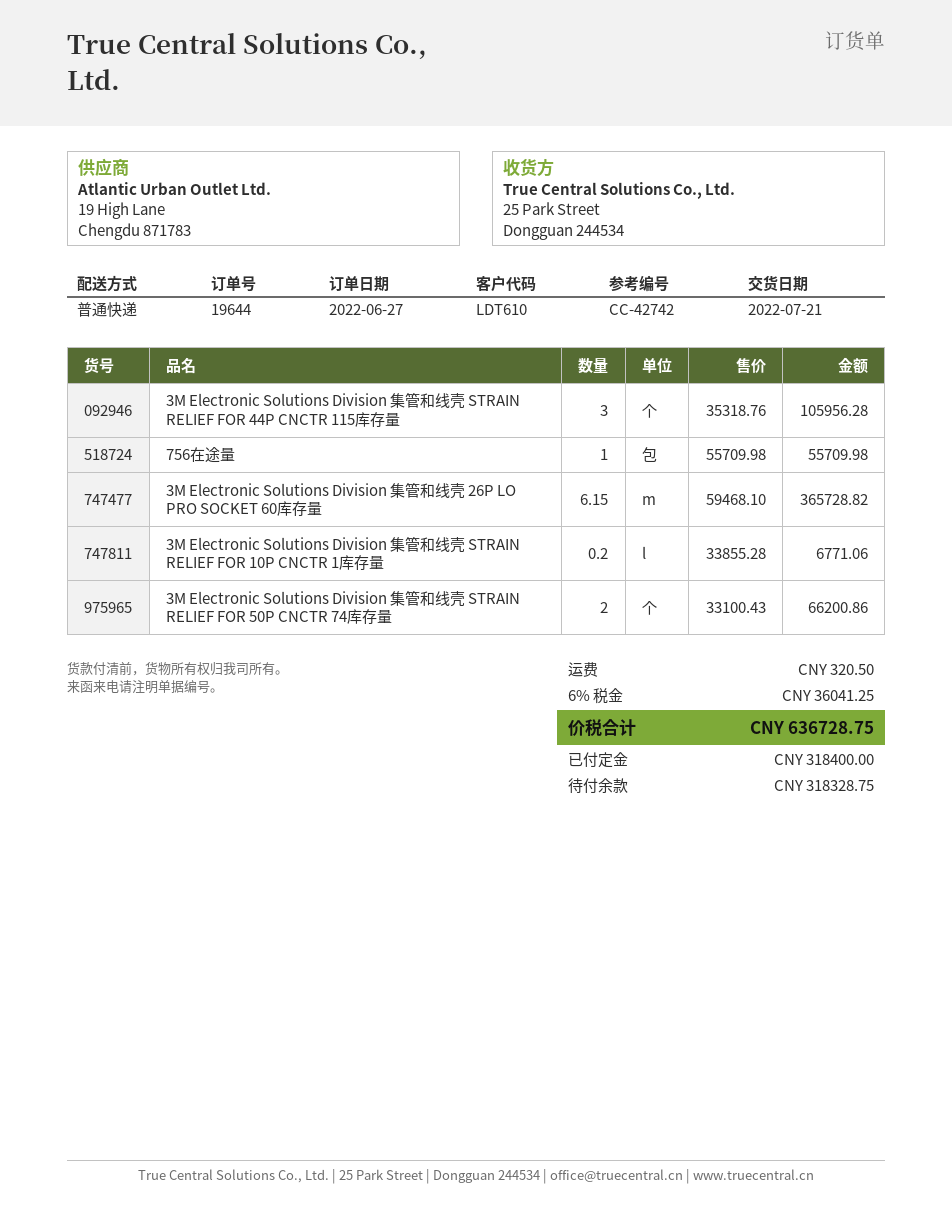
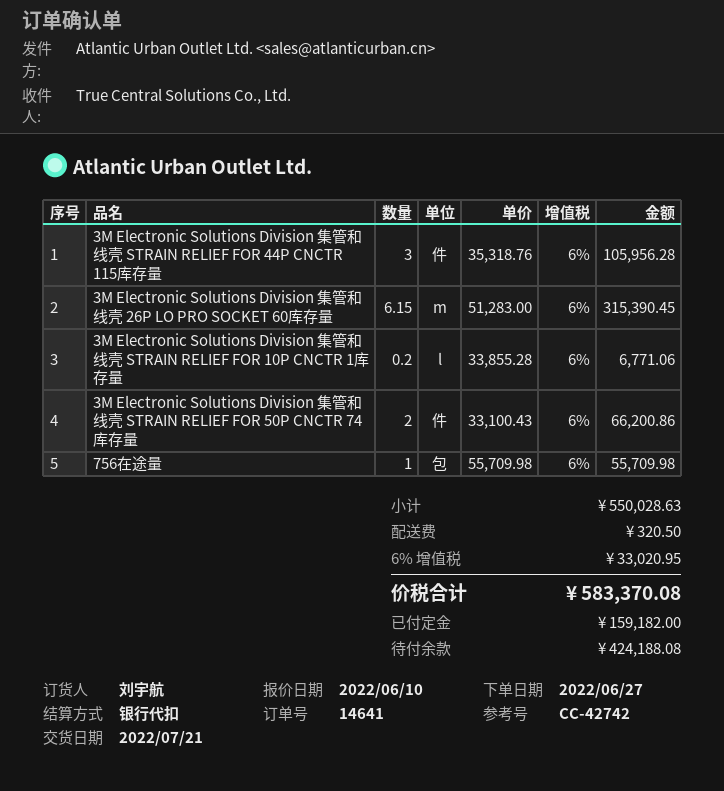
order number: 19644 -> 14641
3M Electronic Solutions Division 集管和线壳 26P LO PRO SOCKET 60库存量: 6.15 x 59468.10 = 365728.82 -> 6.15 x 51283.00 = 315390.45
tax: 6% = 36041.25 -> 6% = 33020.95
total: 636728.75 -> 583370.08
deposit: 318400.00 -> 159182.00
balance: 318328.75 -> 424188.08

